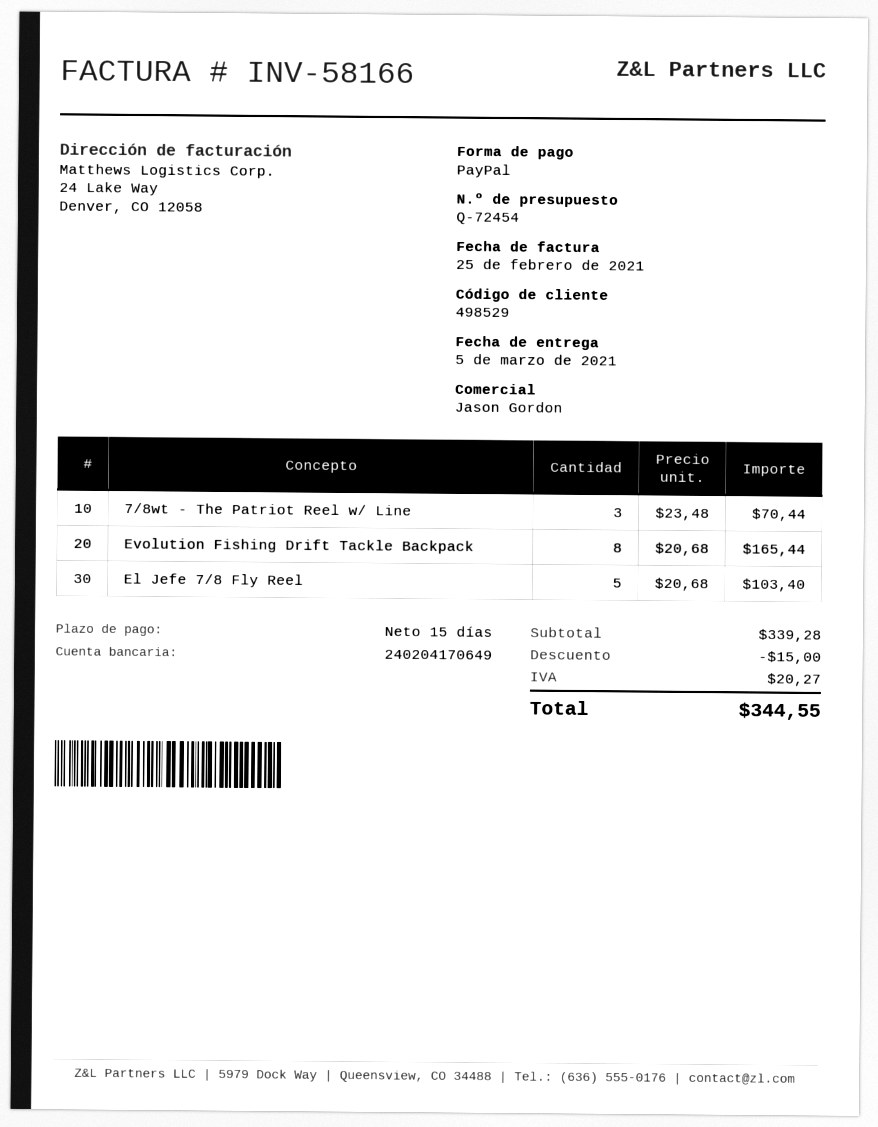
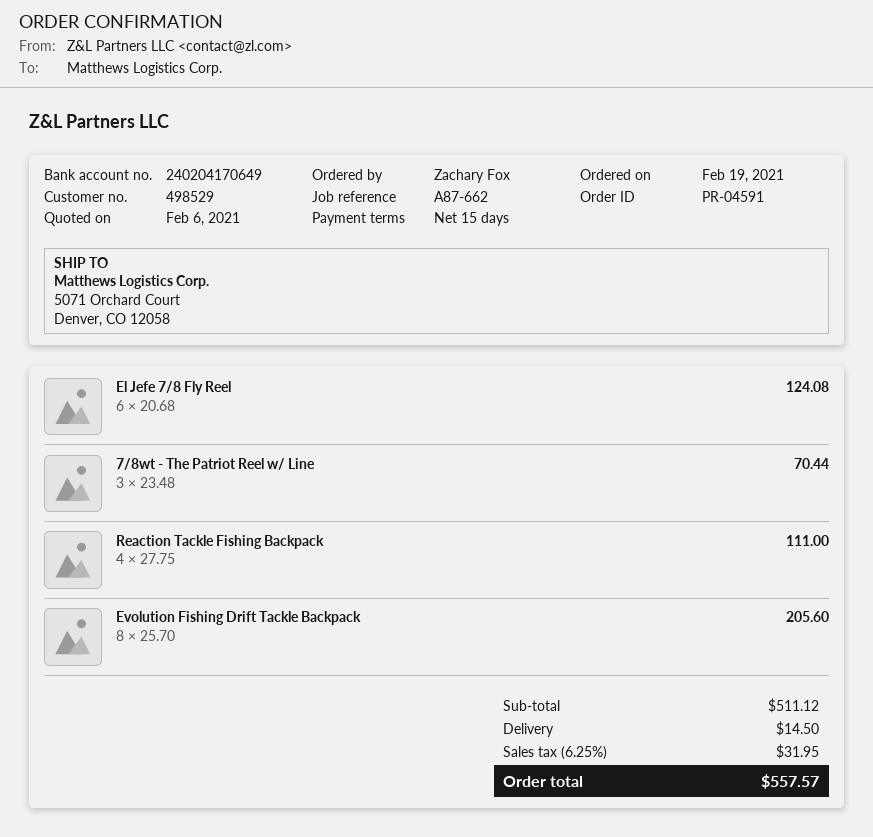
Evolution Fishing Drift Tackle Backpack: 8 x 20.68 = 165.44 -> 8 x 25.70 = 205.60
El Jefe 7/8 Fly Reel: 5 x 20.68 = 103.40 -> 6 x 20.68 = 124.08
Reaction Tackle Fishing Backpack: none -> 4 x 27.75 = 111.00
subtotal: 339.28 -> 511.12
discount: 15.00 -> none
shipping: none -> 14.50
tax: 20.27 -> 31.95
total: 344.55 -> 557.57

